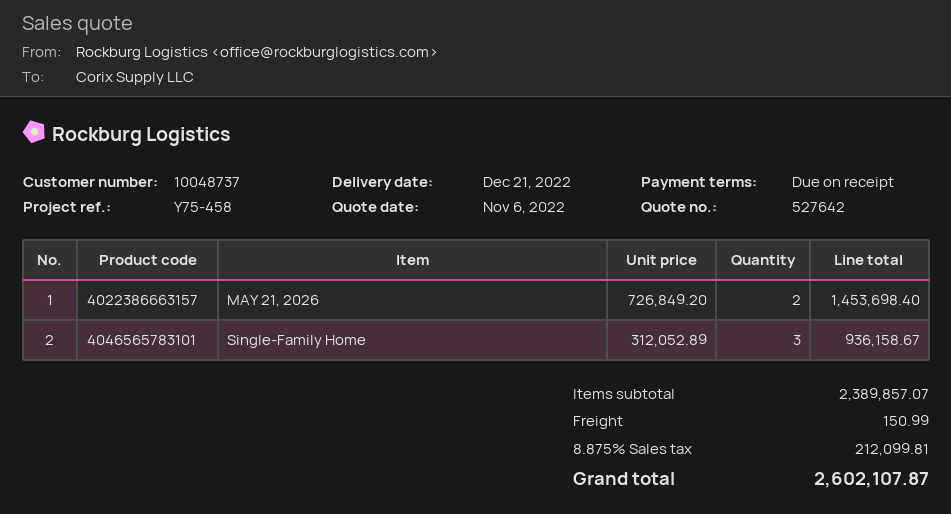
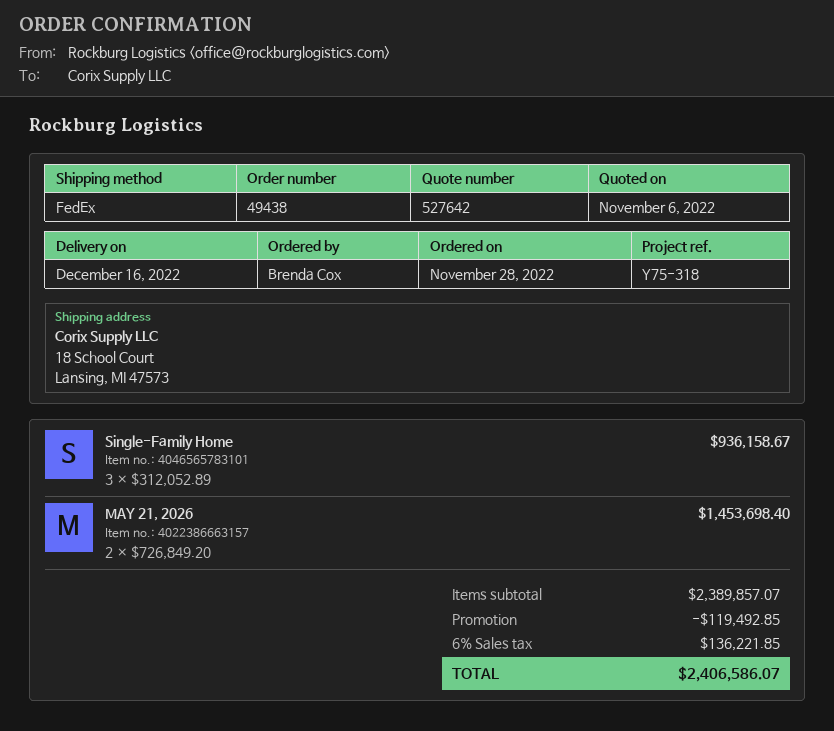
delivery date: 2022-12-21 -> 2022-12-16
reference: Y75-458 -> Y75-318
discount: none -> 119492.85
shipping: 150.99 -> none
tax: 8.875% = 212099.81 -> 6% = 136221.85
total: 2602107.87 -> 2406586.07

